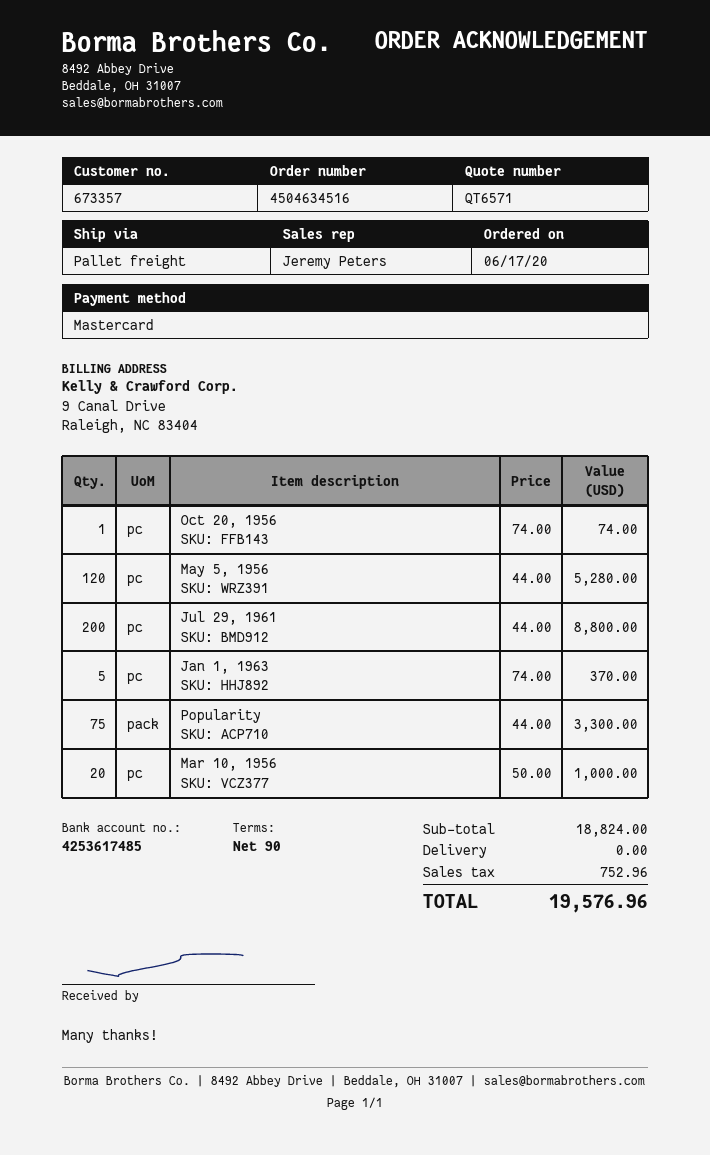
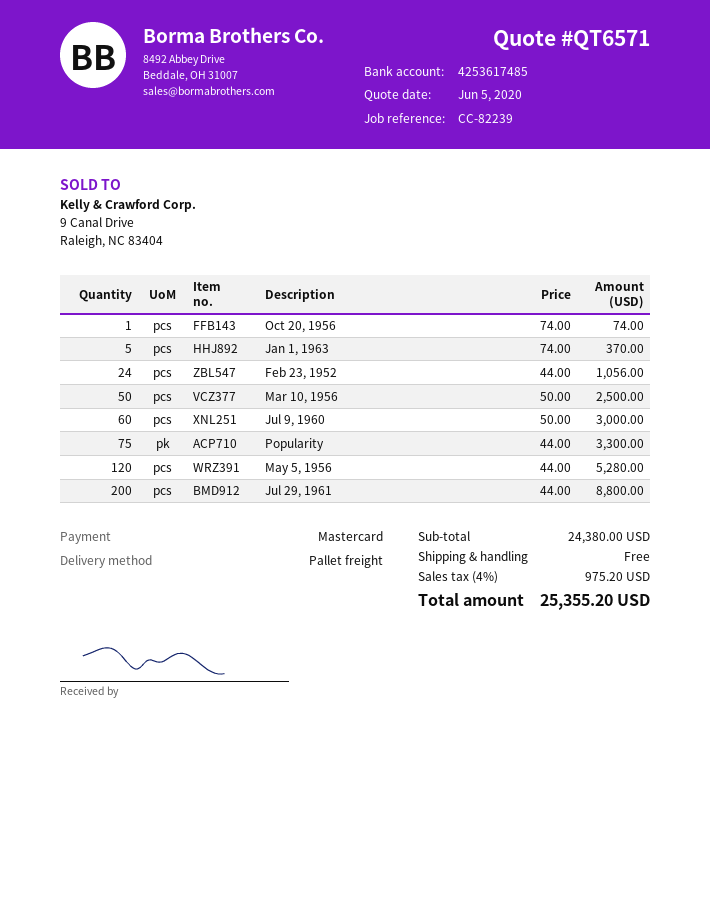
Mar 10, 1956: 20 x 50.00 = 1000.00 -> 50 x 50.00 = 2500.00
Feb 23, 1952: none -> 24 x 44.00 = 1056.00
Jul 9, 1960: none -> 60 x 50.00 = 3000.00
subtotal: 18824.00 -> 24380.00
tax: 752.96 -> 975.20
total: 19576.96 -> 25355.20

